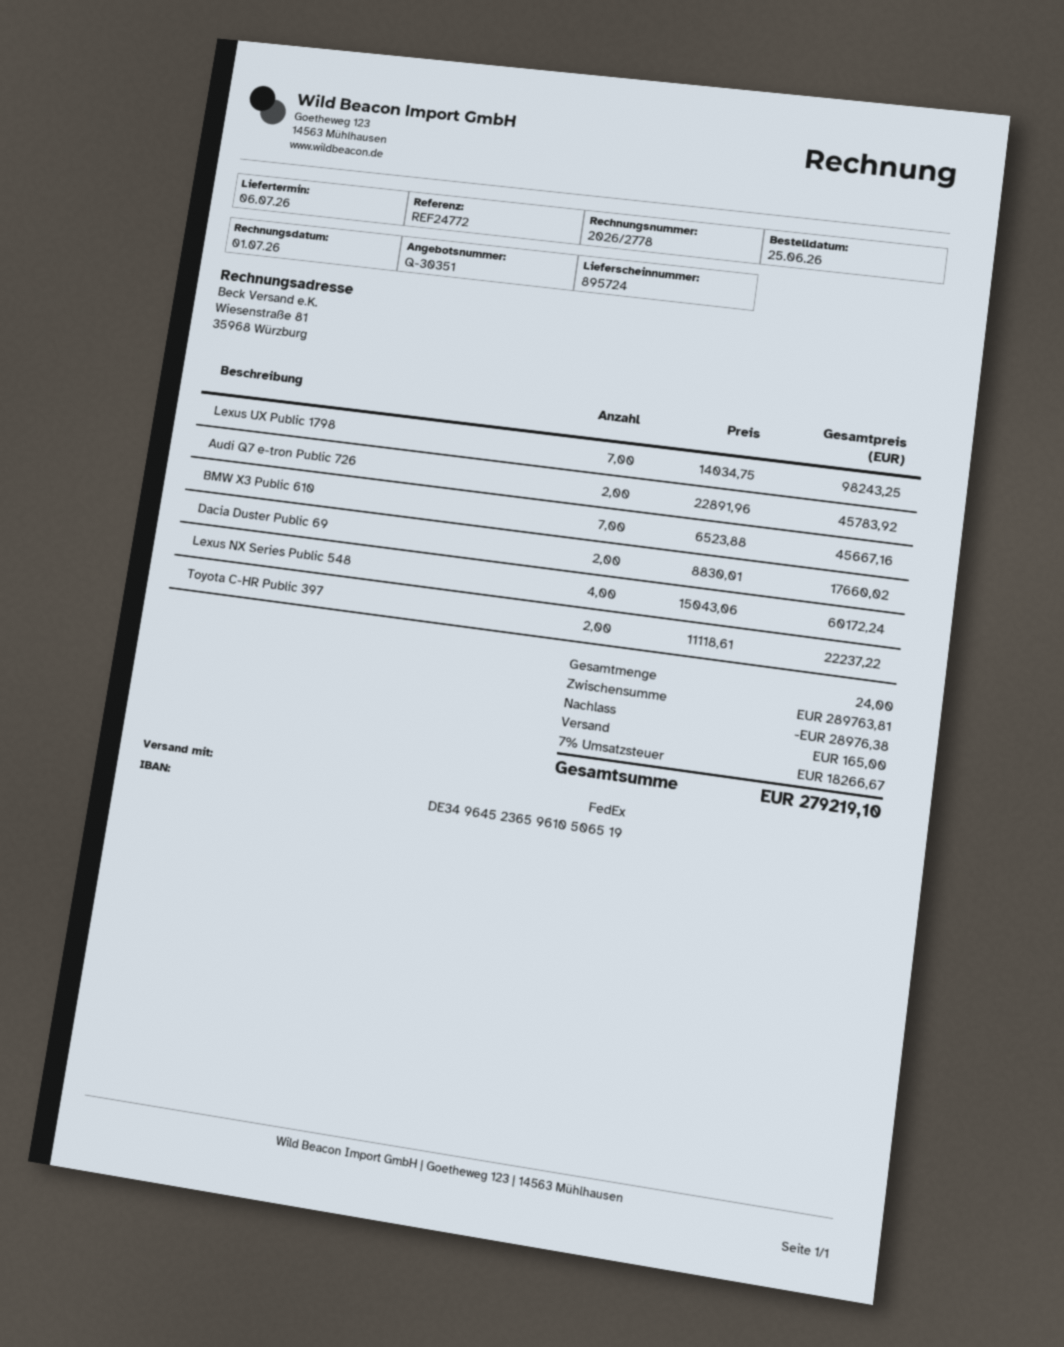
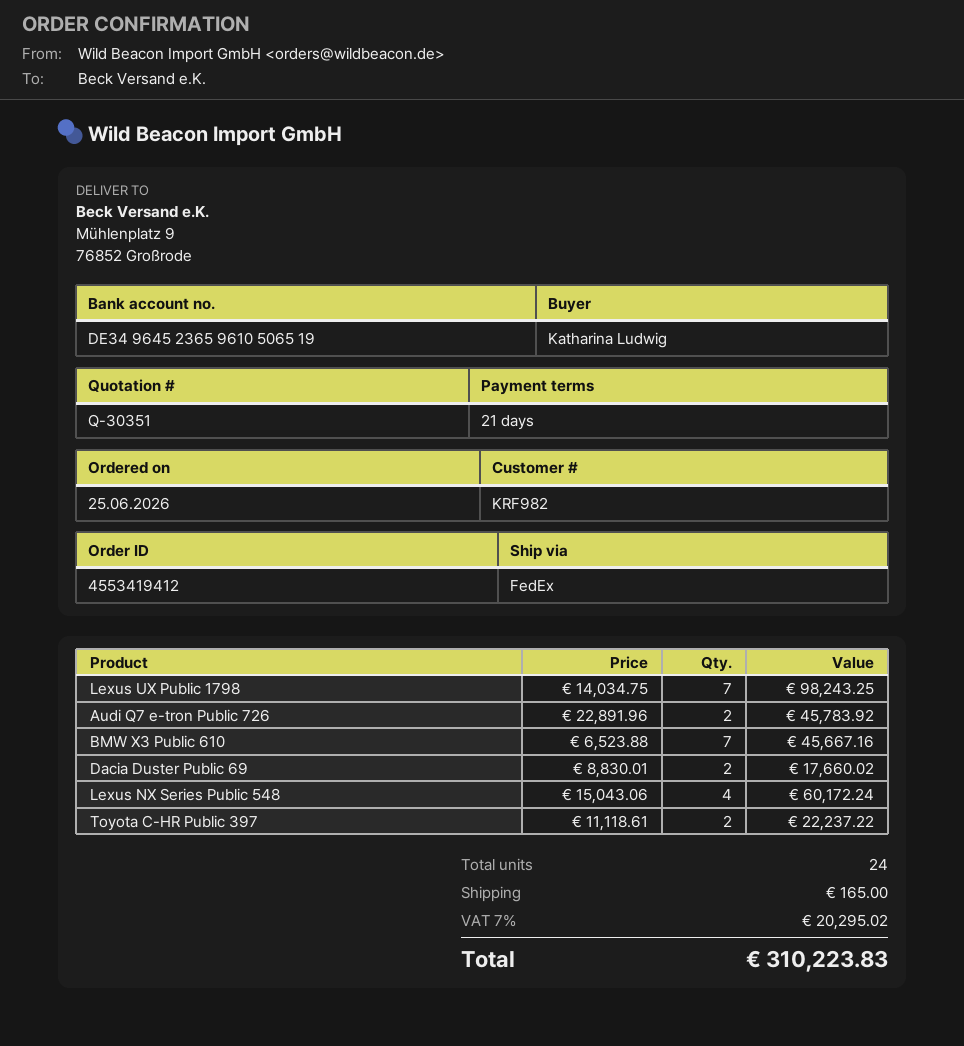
discount: 28976.38 -> none
tax: 7% = 18266.67 -> 7% = 20295.02
total: 279219.10 -> 310223.83

